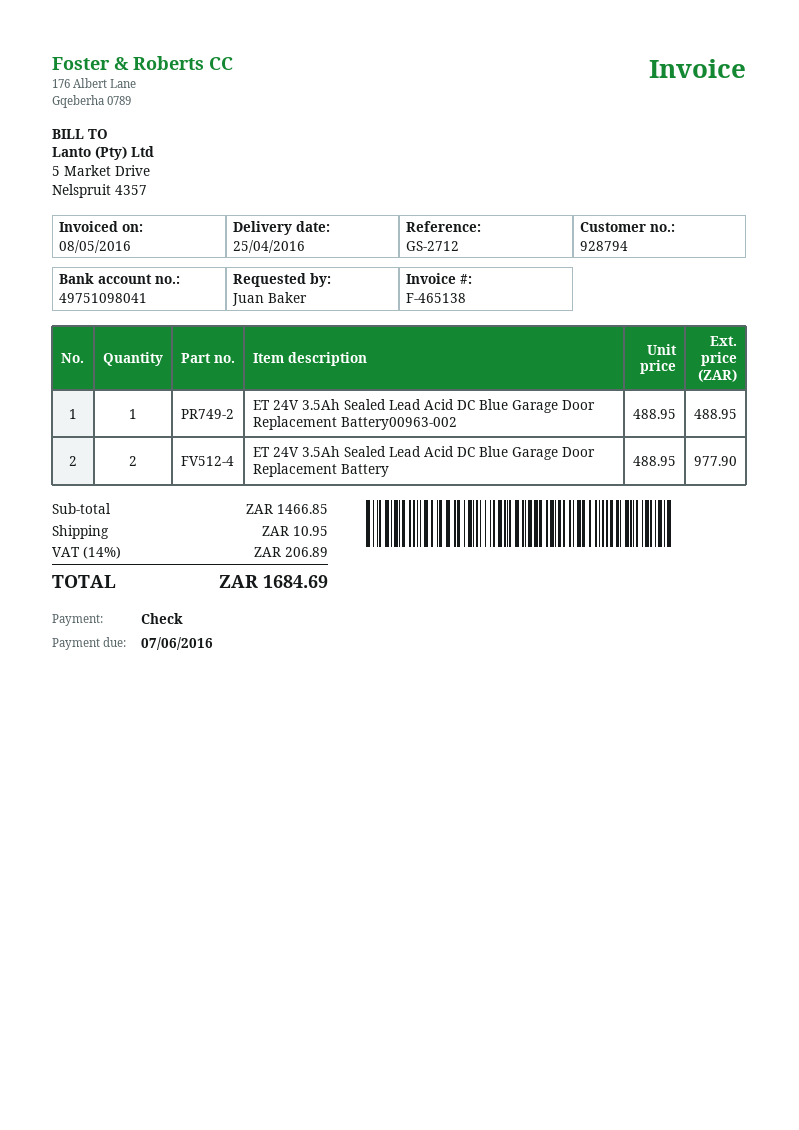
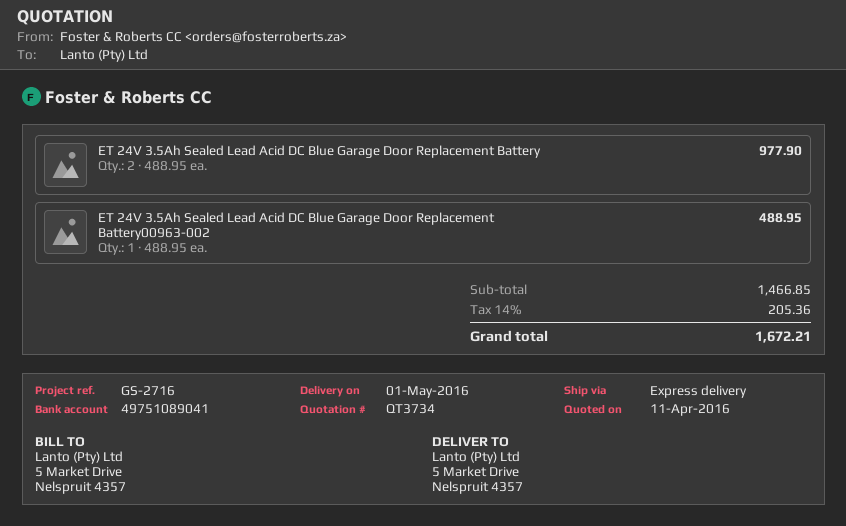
delivery date: 2016-04-25 -> 2016-05-01
reference: GS-2712 -> GS-2716
bank account: 49751098041 -> 49751089041
shipping: 10.95 -> none
tax: 14% = 206.89 -> 14% = 205.36
total: 1684.69 -> 1672.21

